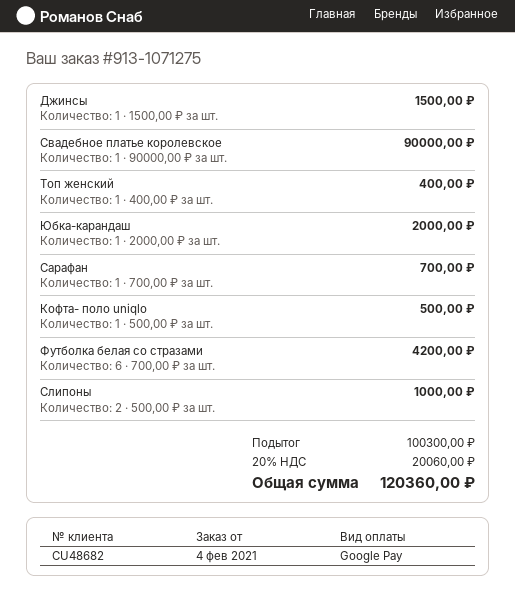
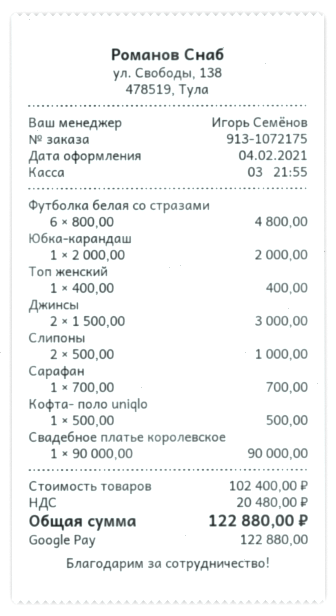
order number: 913-1071275 -> 913-1072175
Джинсы: 1 x 1500.00 = 1500.00 -> 2 x 1500.00 = 3000.00
Футболка белая со стразами: 6 x 700.00 = 4200.00 -> 6 x 800.00 = 4800.00
subtotal: 100300.00 -> 102400.00
tax: 20060.00 -> 20480.00
total: 120360.00 -> 122880.00

